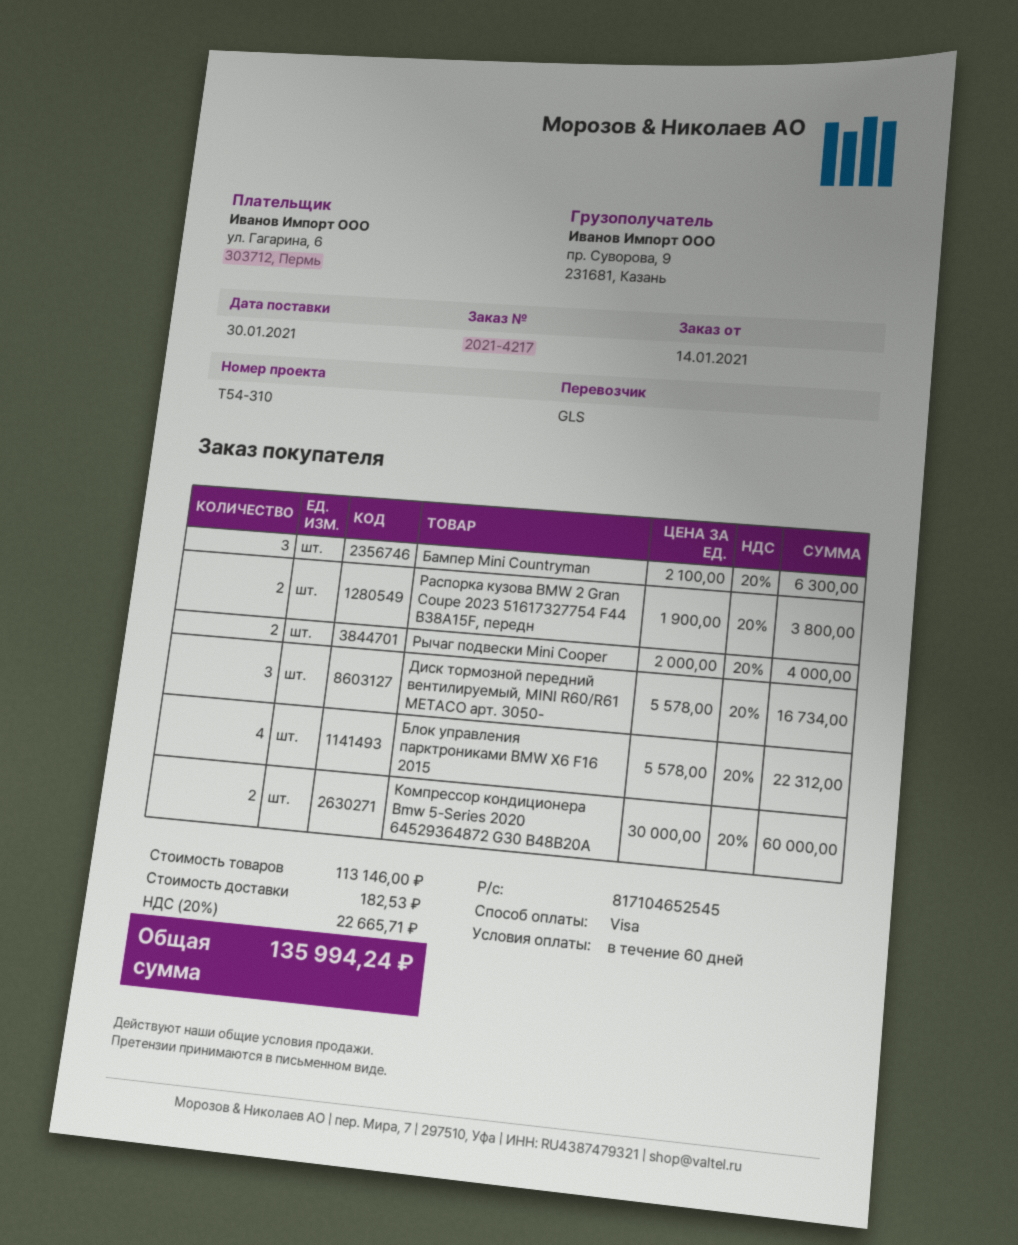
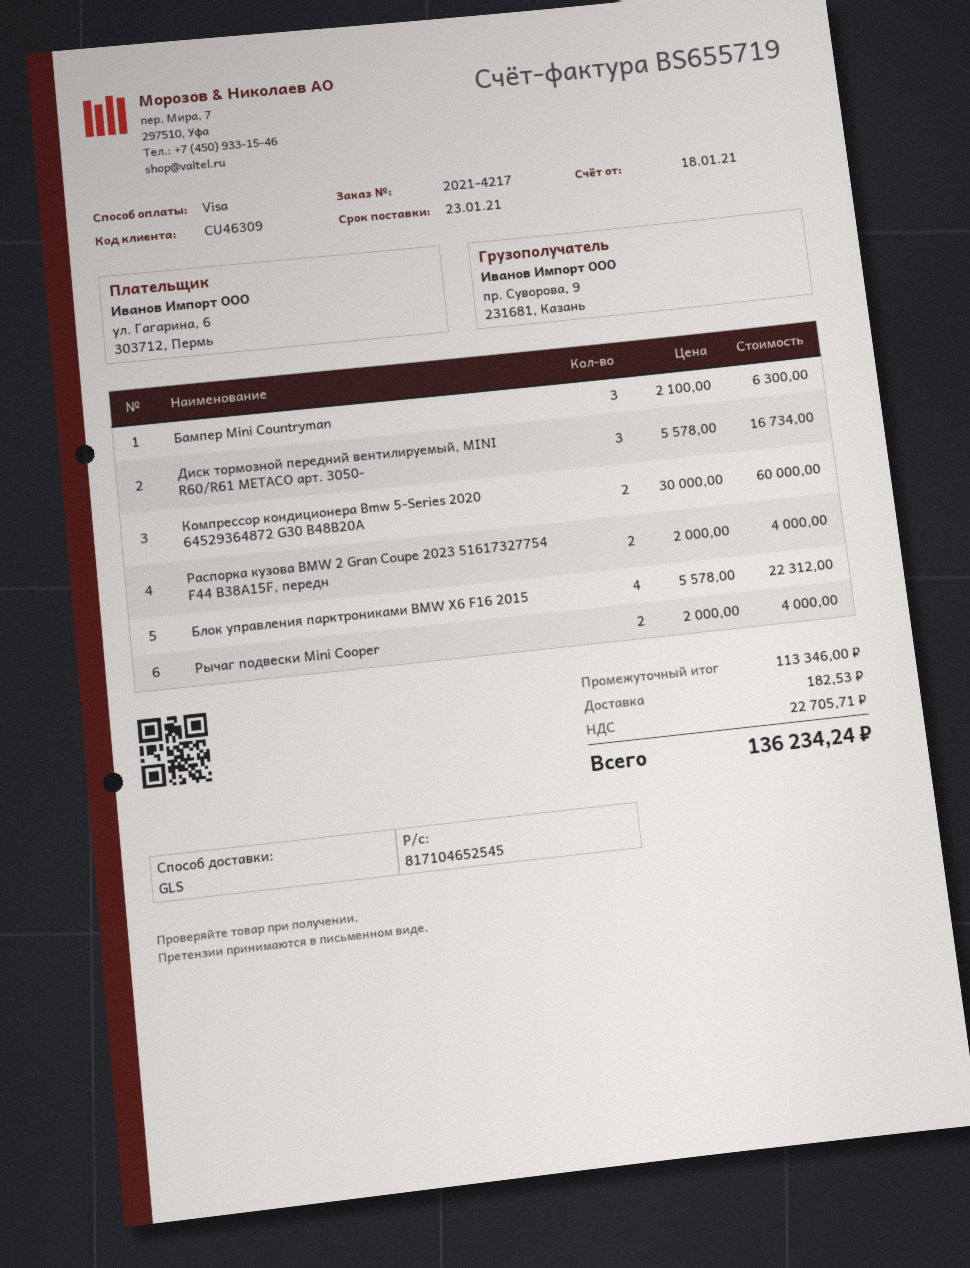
delivery date: 2021-01-30 -> 2021-01-23
Распорка кузова BMW 2 Gran Coupe 2023 51617327754 F44 B38A15F, передн: 2 x 1900.00 = 3800.00 -> 2 x 2000.00 = 4000.00
subtotal: 113146.00 -> 113346.00
tax: 22665.71 -> 22705.71
total: 135994.24 -> 136234.24

